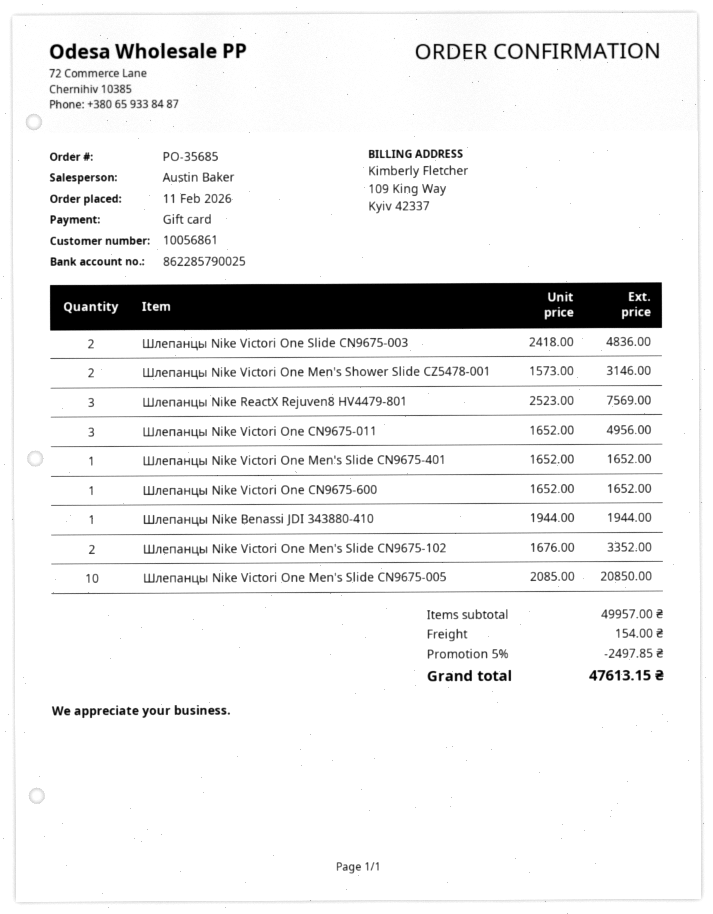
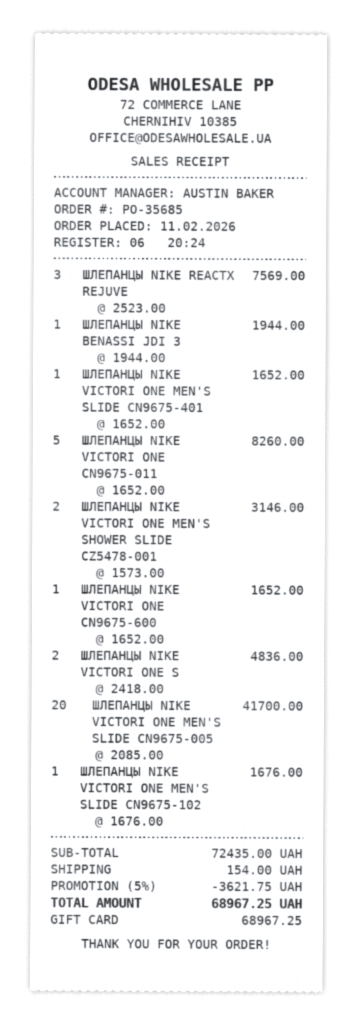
Шлепанцы Nike Victori One CN9675-011: 3 x 1652.00 = 4956.00 -> 5 x 1652.00 = 8260.00
Шлепанцы Nike Victori One Men's Slide CN9675-102: 2 x 1676.00 = 3352.00 -> 1 x 1676.00 = 1676.00
Шлепанцы Nike Victori One Men's Slide CN9675-005: 10 x 2085.00 = 20850.00 -> 20 x 2085.00 = 41700.00
subtotal: 49957.00 -> 72435.00
discount: 5% = 2497.85 -> 5% = 3621.75
total: 47613.15 -> 68967.25

